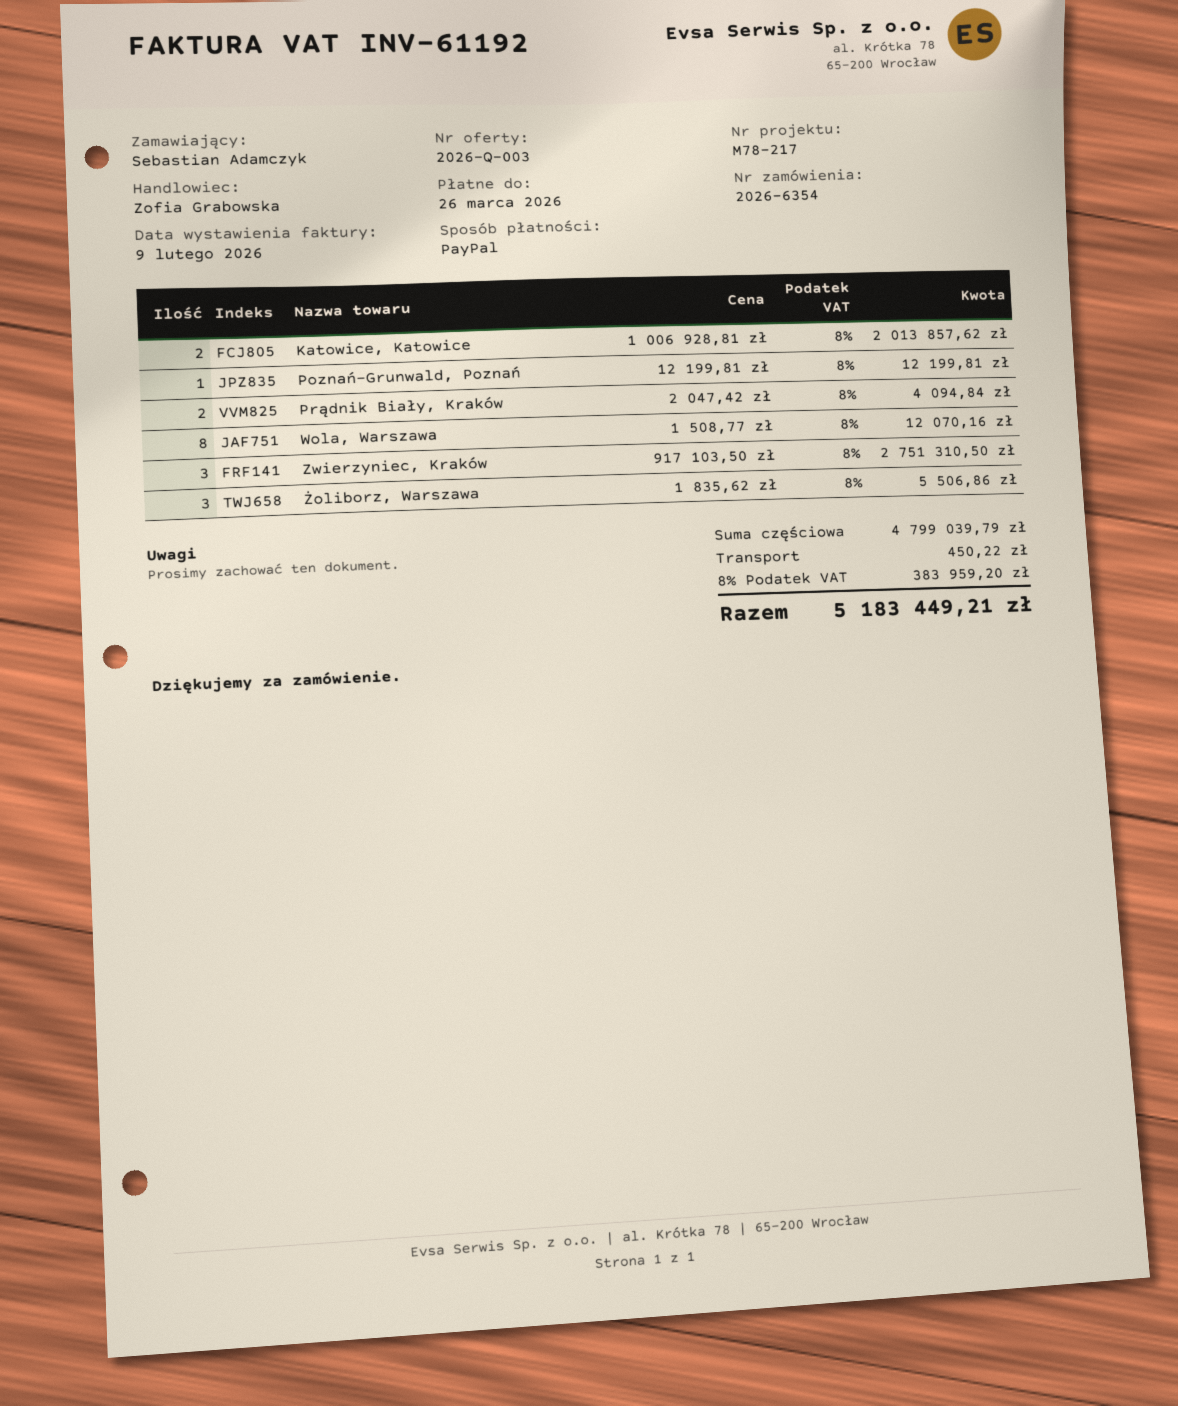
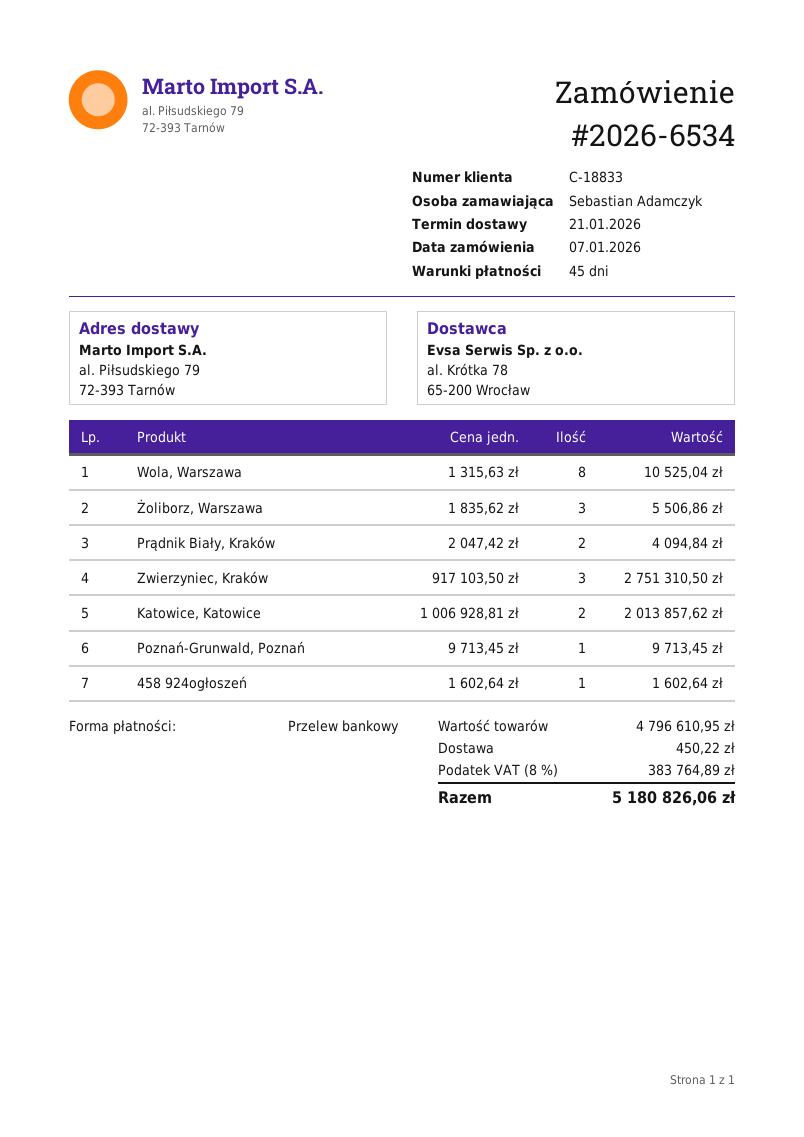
order number: 2026-6354 -> 2026-6534
payment method: PayPal -> bank transfer
Poznań-Grunwald, Poznań: 1 x 12199.81 = 12199.81 -> 1 x 9713.45 = 9713.45
Wola, Warszawa: 8 x 1508.77 = 12070.16 -> 8 x 1315.63 = 10525.04
458 924ogłoszeń: none -> 1 x 1602.64 = 1602.64
subtotal: 4799039.79 -> 4796610.95
tax: 8% = 383959.20 -> 8% = 383764.89
total: 5183449.21 -> 5180826.06

